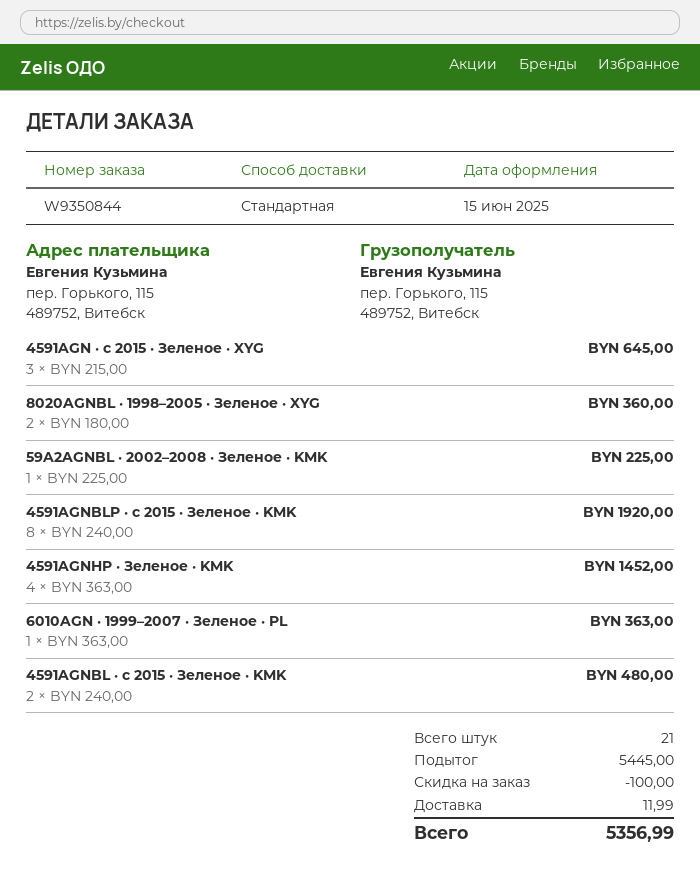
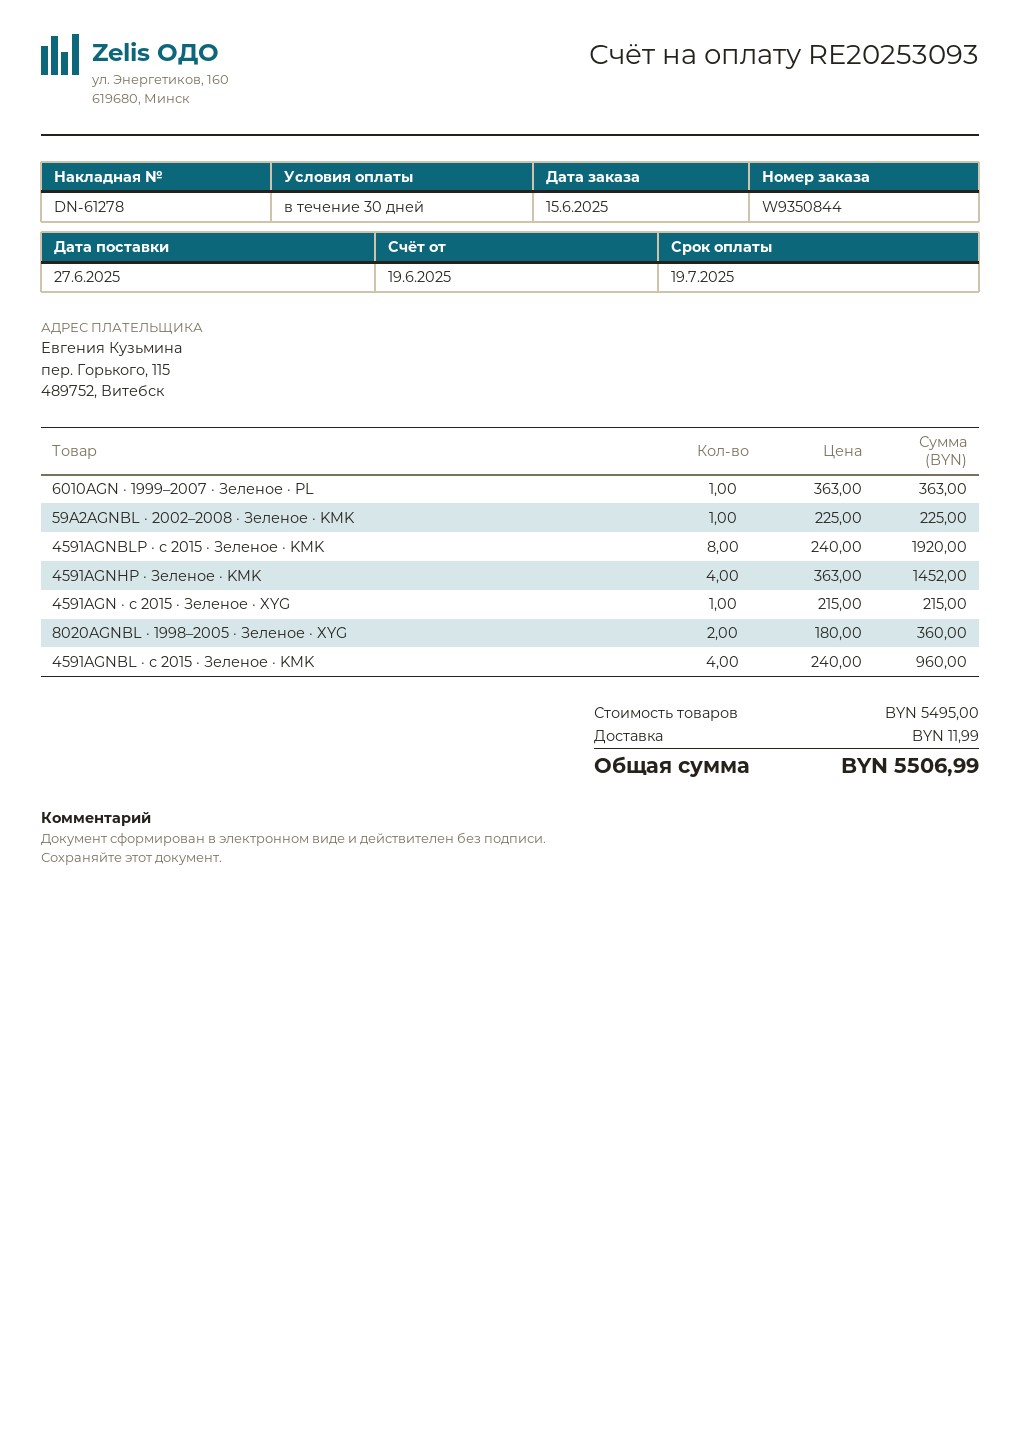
4591AGN · с 2015 · Зеленое · XYG: 3 x 215.00 = 645.00 -> 1 x 215.00 = 215.00
4591AGNBL · с 2015 · Зеленое · KMK: 2 x 240.00 = 480.00 -> 4 x 240.00 = 960.00
subtotal: 5445.00 -> 5495.00
discount: 100.00 -> none
total: 5356.99 -> 5506.99

